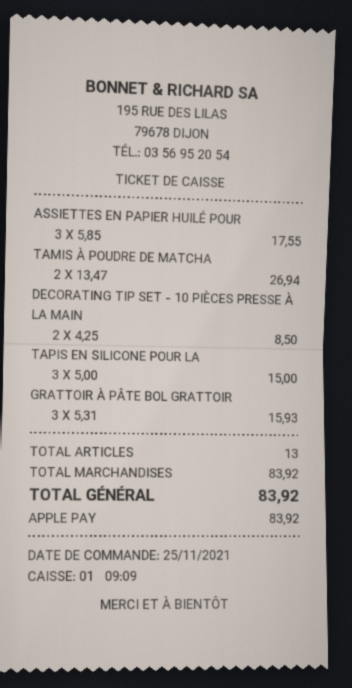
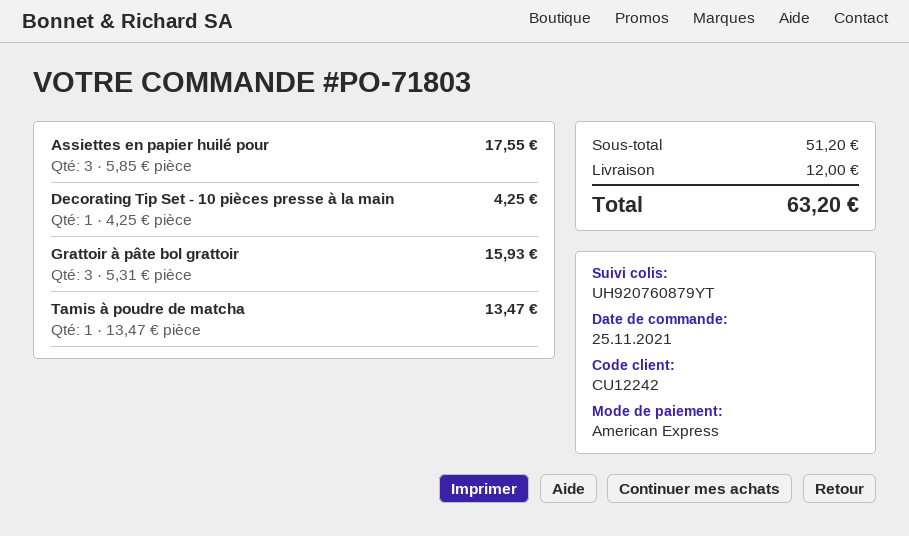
payment method: Apple Pay -> American Express
TAMIS À POUDRE DE MATCHA: 2 x 13.47 = 26.94 -> 1 x 13.47 = 13.47
DECORATING TIP SET - 10 PIÈCES PRESSE À LA MAIN: 2 x 4.25 = 8.50 -> 1 x 4.25 = 4.25
TAPIS EN SILICONE POUR LA: 3 x 5.00 = 15.00 -> none
subtotal: 83.92 -> 51.20
shipping: none -> 12.00
total: 83.92 -> 63.20

